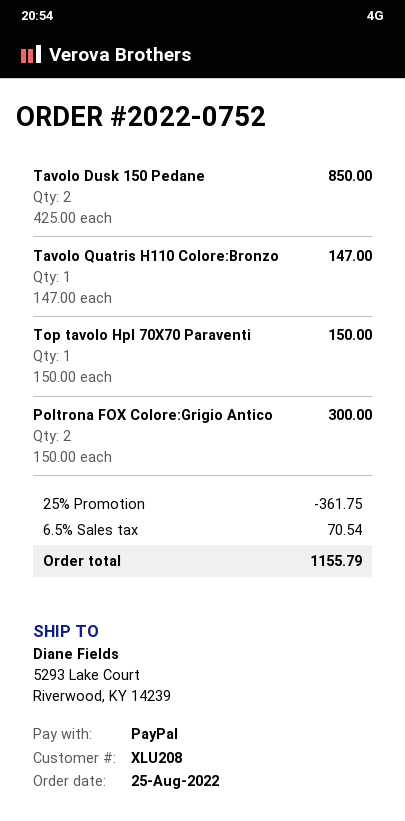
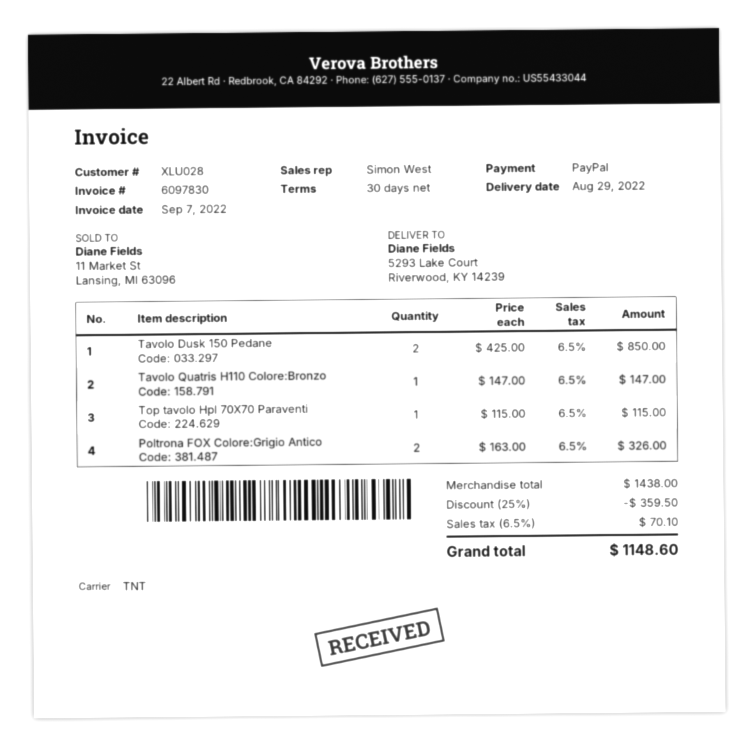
customer number: XLU208 -> XLU028
Top tavolo Hpl 70X70 Paraventi: 1 x 150.00 = 150.00 -> 1 x 115.00 = 115.00
Poltrona FOX Colore:Grigio Antico: 2 x 150.00 = 300.00 -> 2 x 163.00 = 326.00
discount: 25% = 361.75 -> 25% = 359.50
tax: 6.5% = 70.54 -> 6.5% = 70.10
total: 1155.79 -> 1148.60

